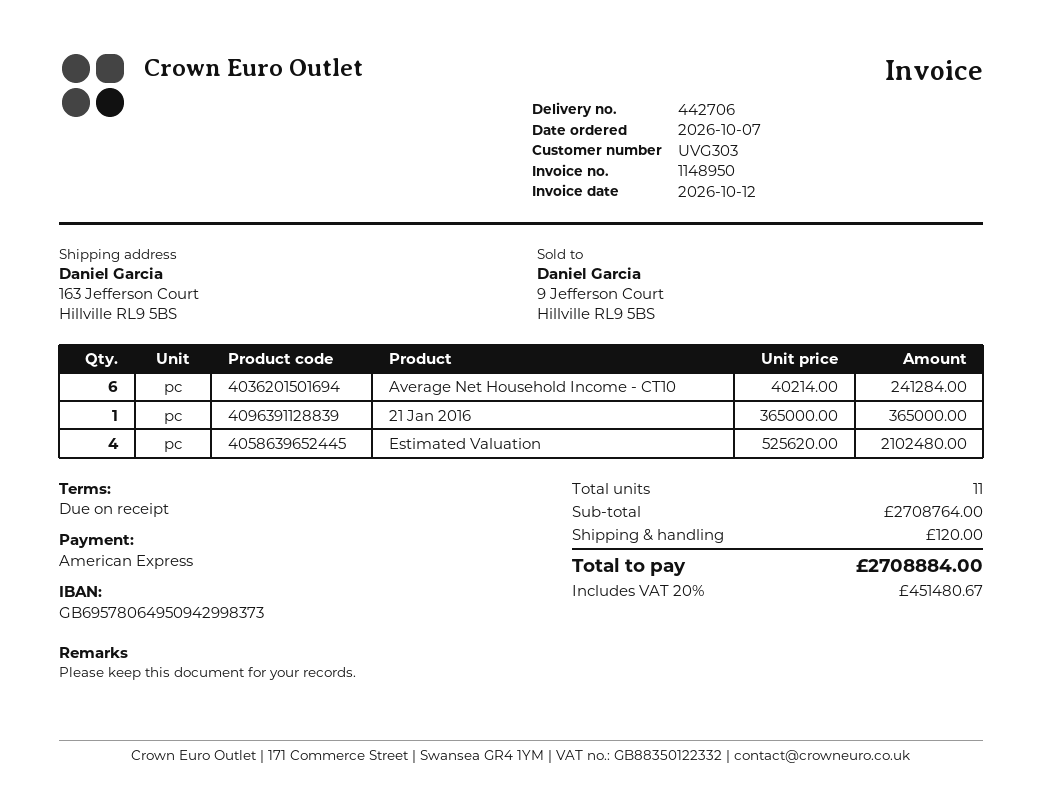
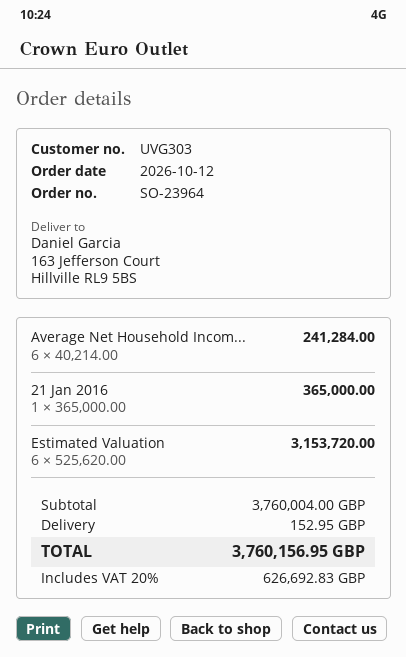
order date: 2026-10-07 -> 2026-10-12
Estimated Valuation: 4 x 525620.00 = 2102480.00 -> 6 x 525620.00 = 3153720.00
subtotal: 2708764.00 -> 3760004.00
shipping: 120.00 -> 152.95
tax: 20% = 451480.67 -> 20% = 626692.83
total: 2708884.00 -> 3760156.95

